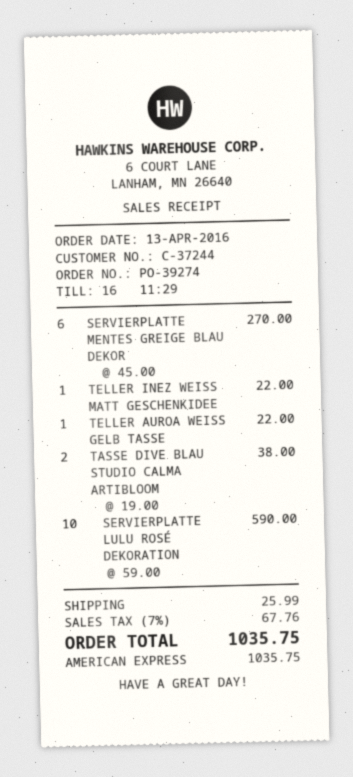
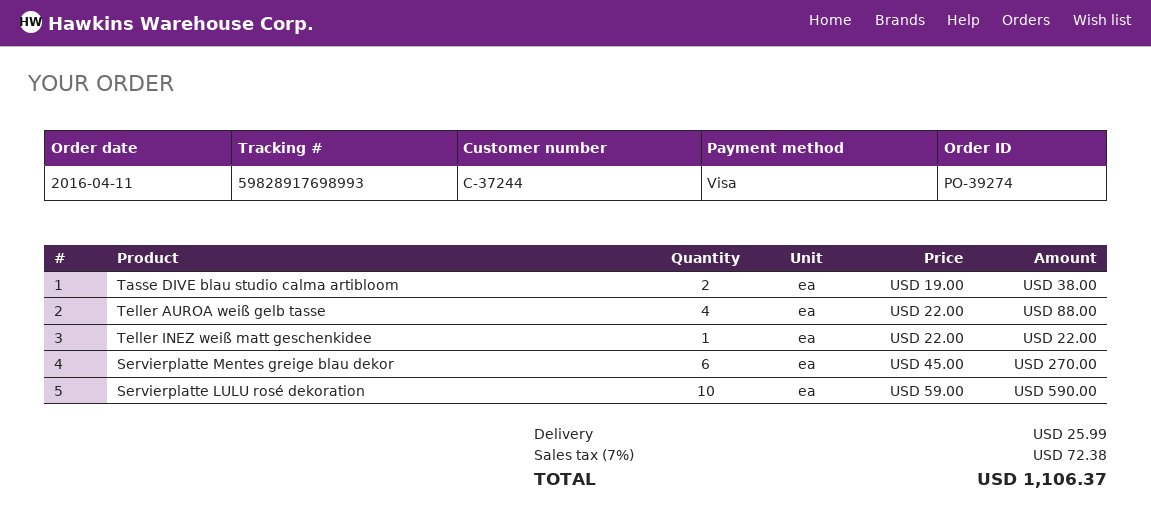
order date: 2016-04-13 -> 2016-04-11
payment method: American Express -> Visa
TELLER AUROA WEISS GELB TASSE: 1 x 22.00 = 22.00 -> 4 x 22.00 = 88.00
tax: 7% = 67.76 -> 7% = 72.38
total: 1035.75 -> 1106.37

